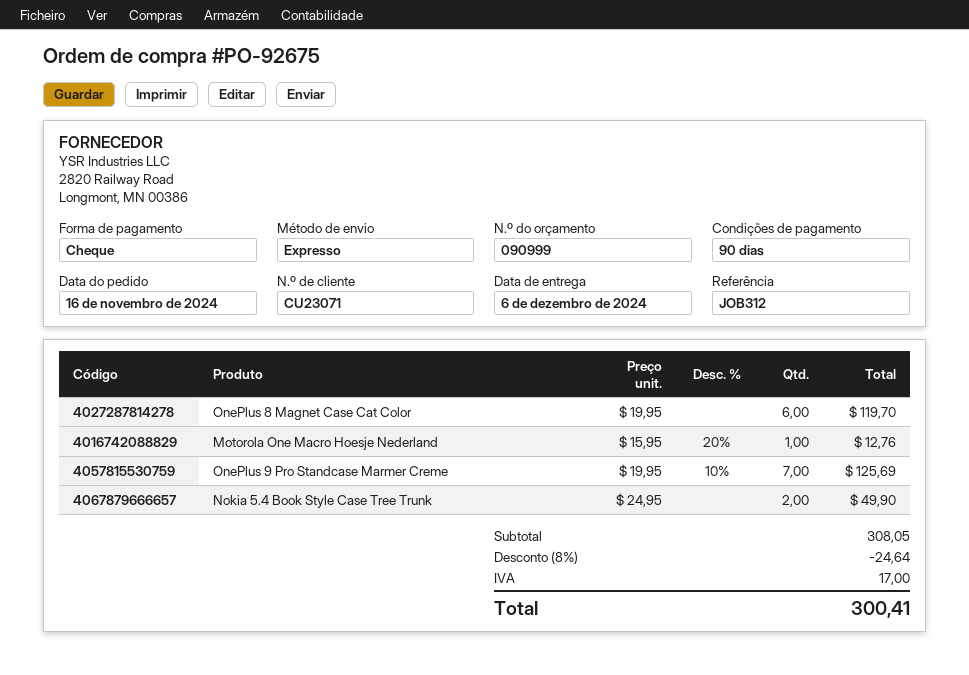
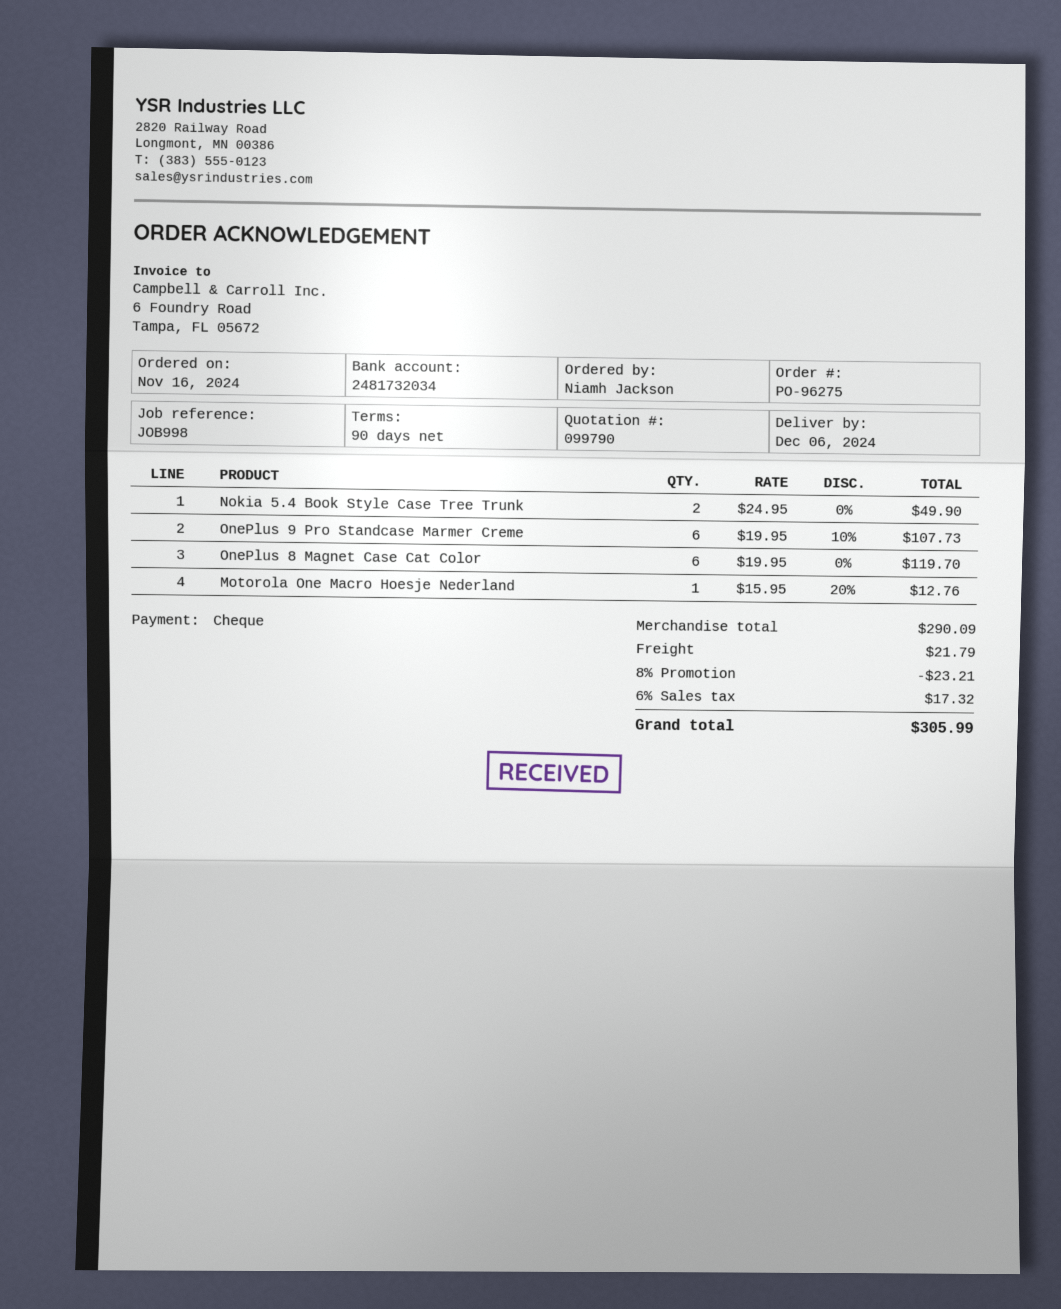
quote number: 090999 -> 099790
order number: PO-92675 -> PO-96275
reference: JOB312 -> JOB998
OnePlus 9 Pro Standcase Marmer Creme: 7 x 19.95 - 10% = 125.69 -> 6 x 19.95 - 10% = 107.73
subtotal: 308.05 -> 290.09
discount: 8% = 24.64 -> 8% = 23.21
shipping: none -> 21.79
tax: 17.00 -> 17.32
total: 300.41 -> 305.99

